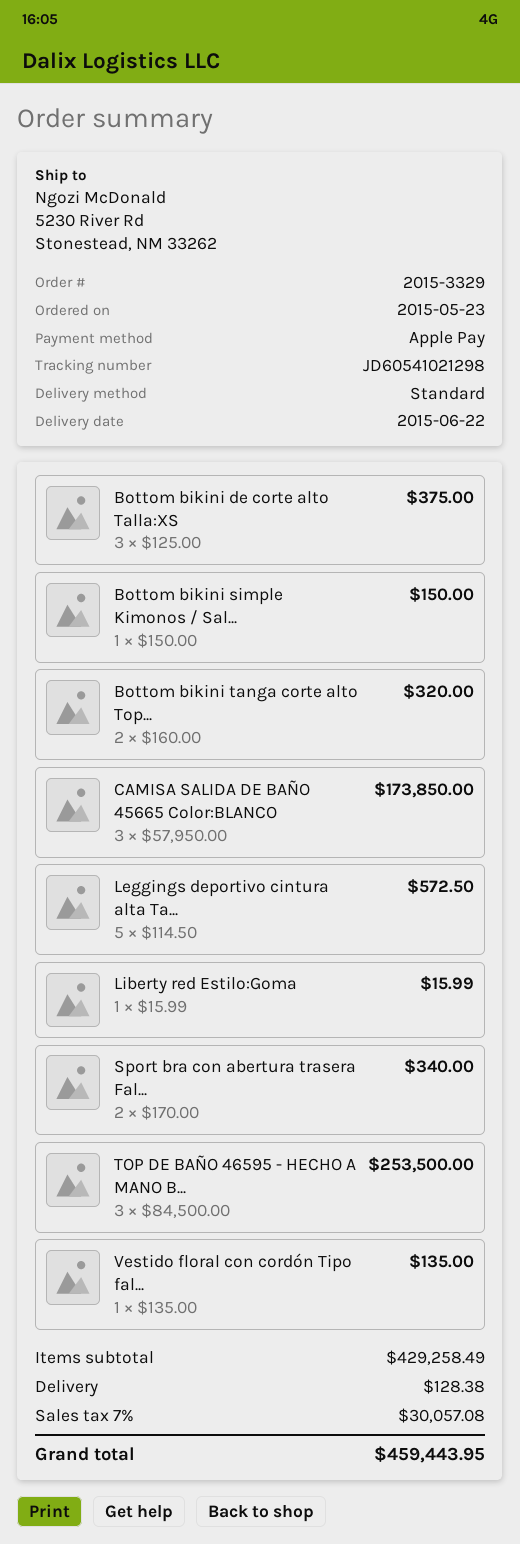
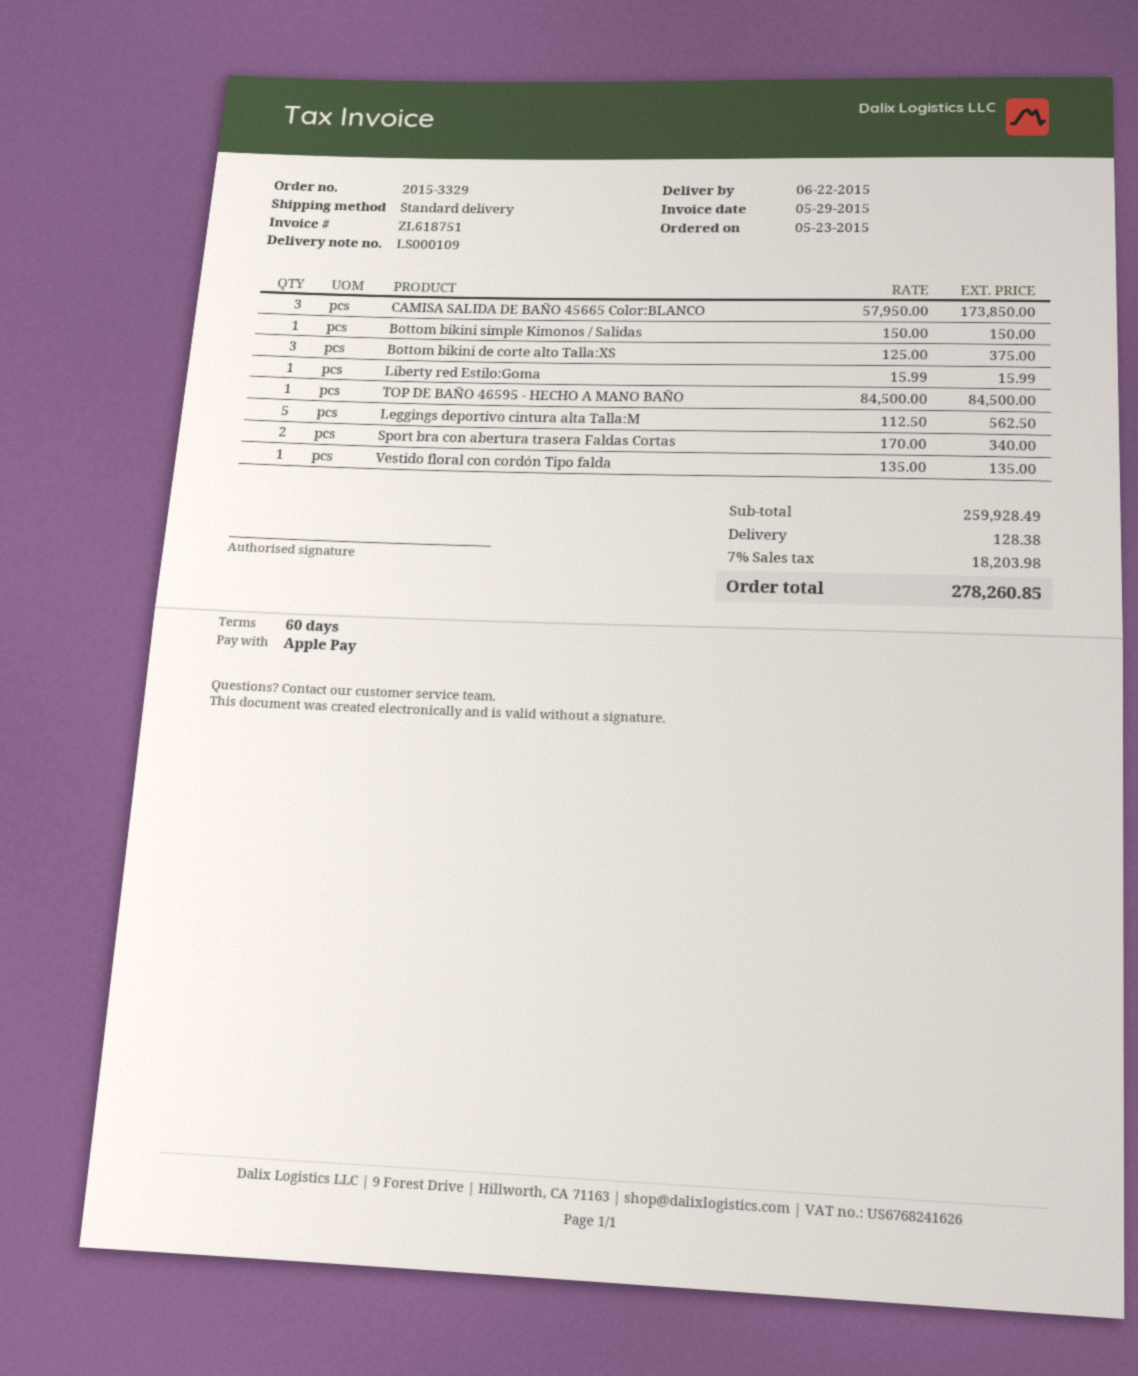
Bottom bikini tanga corte alto Top...: 2 x 160.00 = 320.00 -> none
Leggings deportivo cintura alta Ta...: 5 x 114.50 = 572.50 -> 5 x 112.50 = 562.50
TOP DE BAÑO 46595 - HECHO A MANO B...: 3 x 84500.00 = 253500.00 -> 1 x 84500.00 = 84500.00
subtotal: 429258.49 -> 259928.49
tax: 7% = 30057.08 -> 7% = 18203.98
total: 459443.95 -> 278260.85

